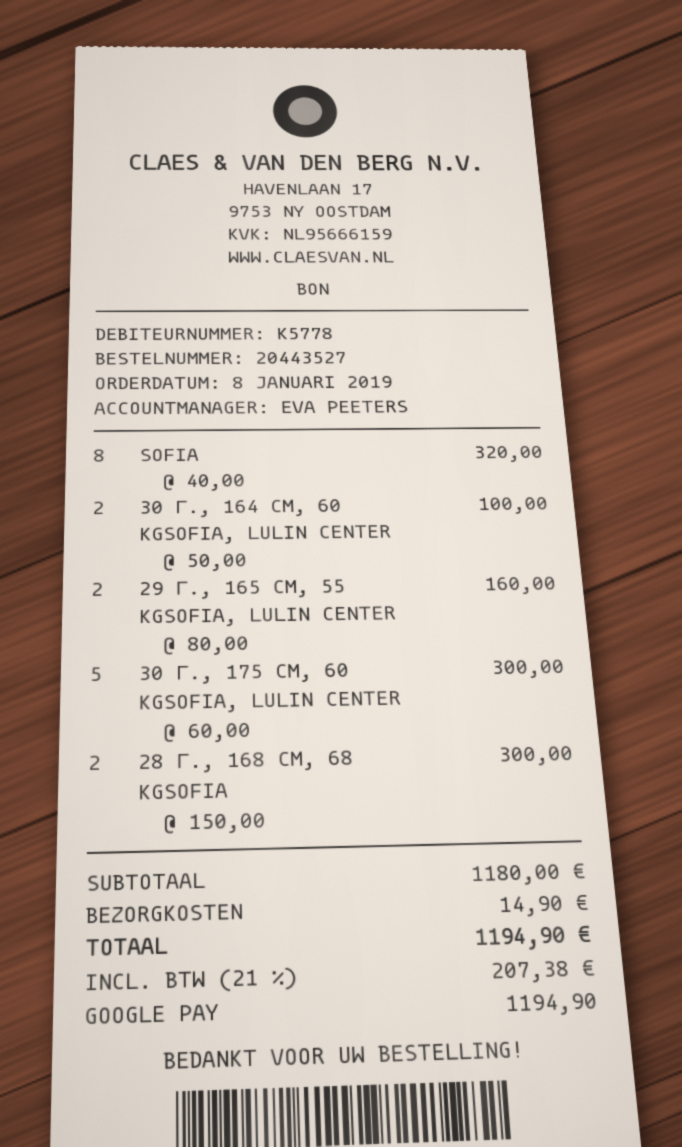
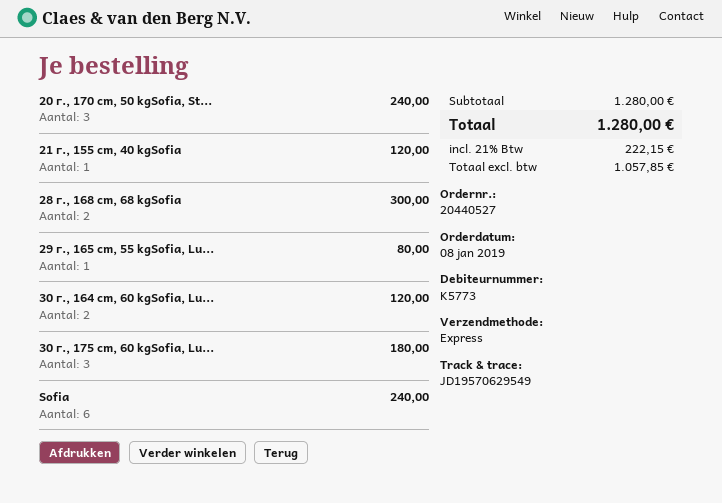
order number: 20443527 -> 20440527
customer number: K5778 -> K5773
SOFIA: 8 for 320.00 -> 6 for 240.00
30 Г., 164 CM, 60 KGSOFIA, LULIN CENTER: 2 for 100.00 -> 2 for 120.00
29 Г., 165 CM, 55 KGSOFIA, LULIN CENTER: 2 for 160.00 -> 1 for 80.00
30 Г., 175 CM, 60 KGSOFIA, LULIN CENTER: 5 for 300.00 -> 3 for 180.00
20 г., 170 cm, 50 kgSofia, St...: none -> 3 for 240.00
21 г., 155 cm, 40 kgSofia: none -> 1 for 120.00
subtotal: 1180.00 -> 1280.00
shipping: 14.90 -> none
tax: 21% = 207.38 -> 21% = 222.15
total: 1194.90 -> 1280.00

